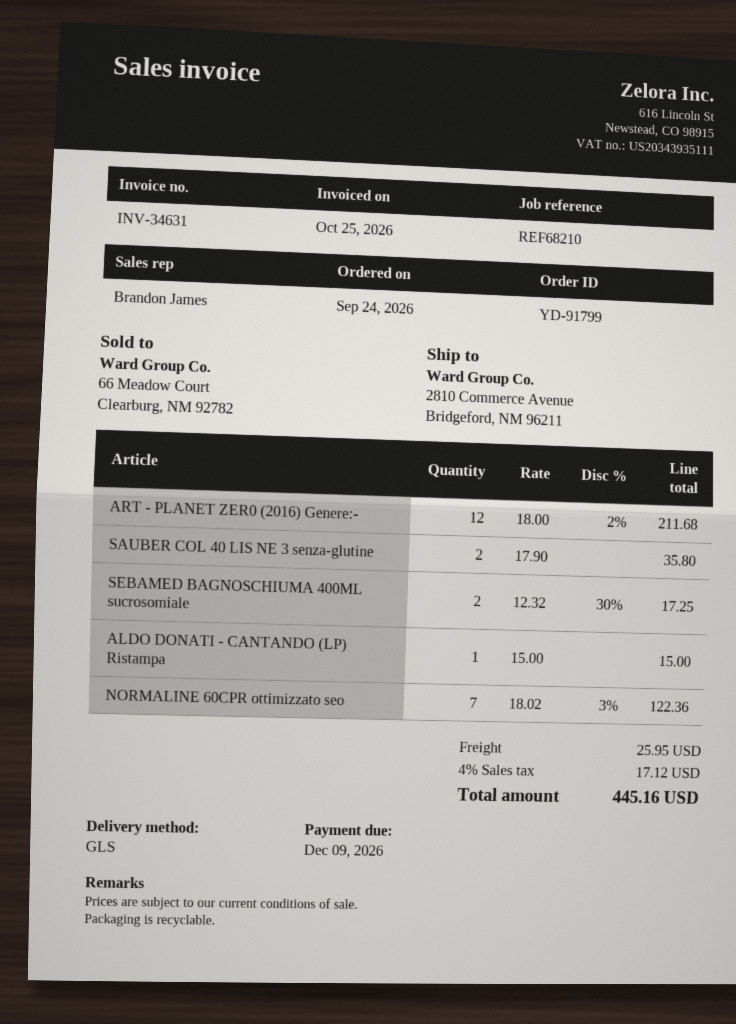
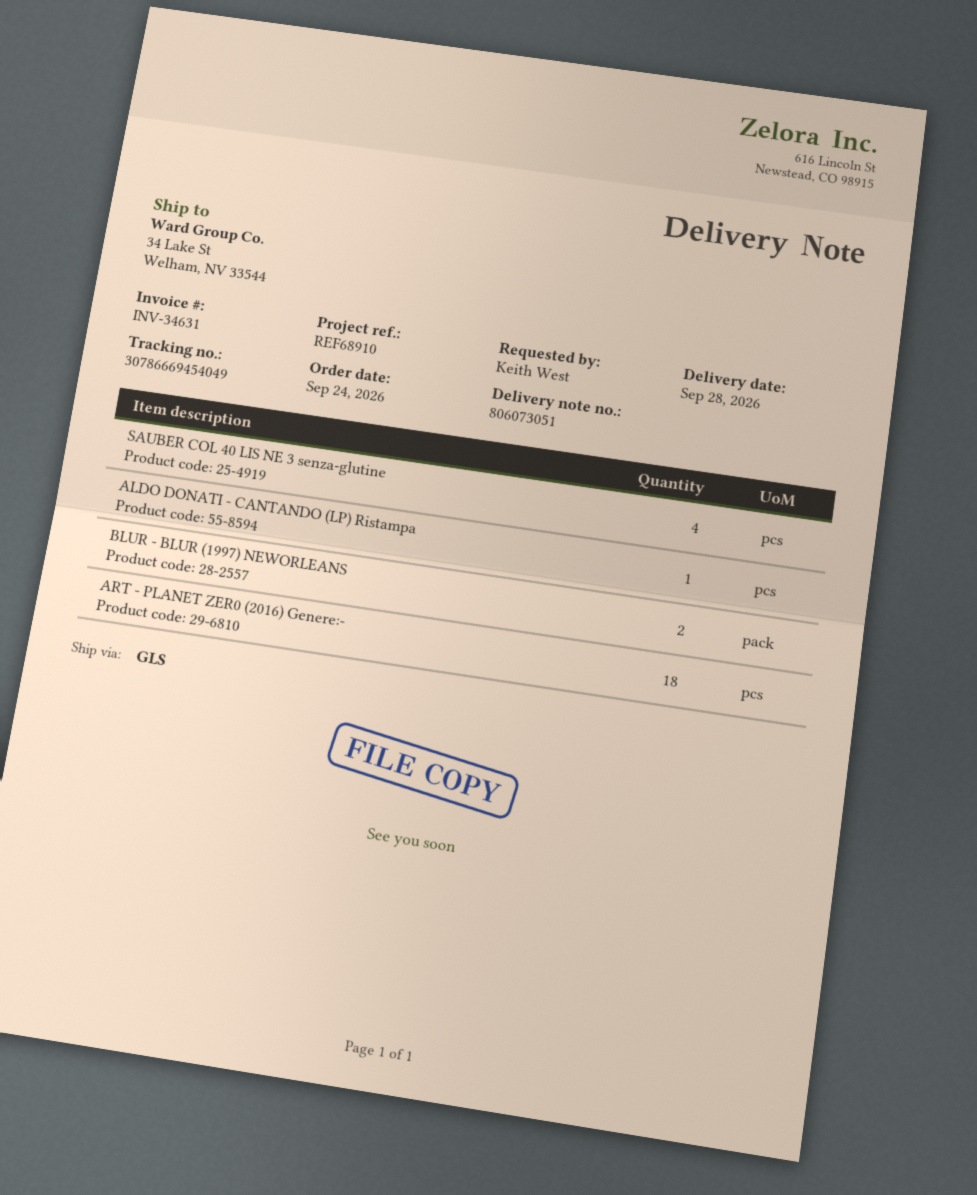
reference: REF68210 -> REF68910
ship to: 2810 Commerce Avenue, Bridgeford, NM 96211 -> 34 Lake St, Welham, NV 33544
ART - PLANET ZER0 (2016) Genere:-: 12 -> 18
SAUBER COL 40 LIS NE 3 senza-glutine: 2 -> 4
SEBAMED BAGNOSCHIUMA 400ML sucrosomiale: 2 -> none
NORMALINE 60CPR ottimizzato seo: 7 -> none
BLUR - BLUR (1997) NEWORLEANS: none -> 2

